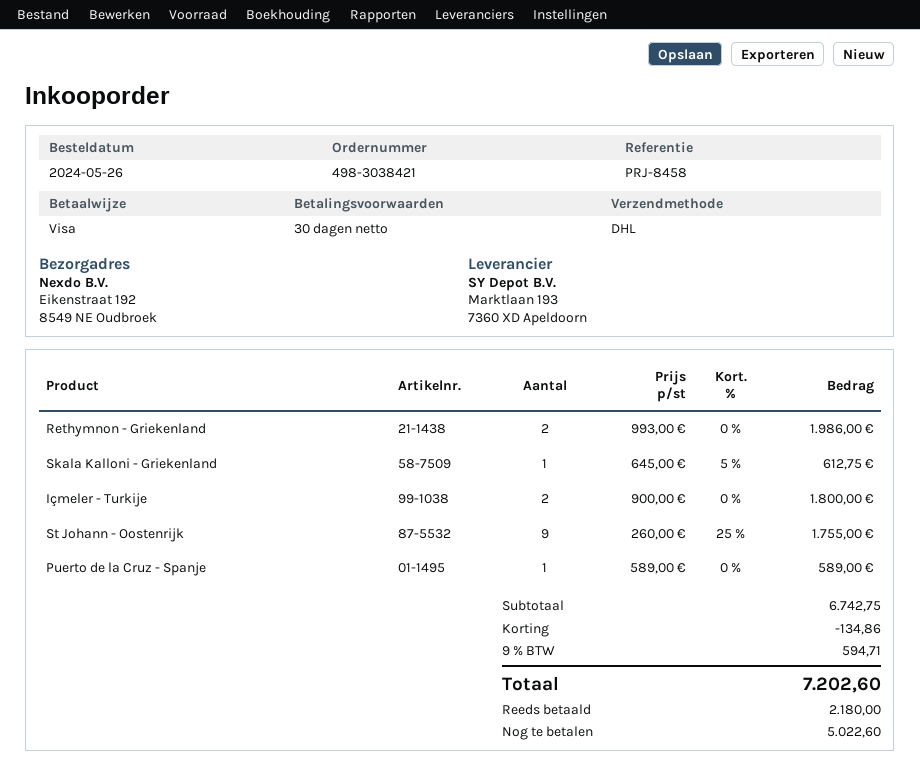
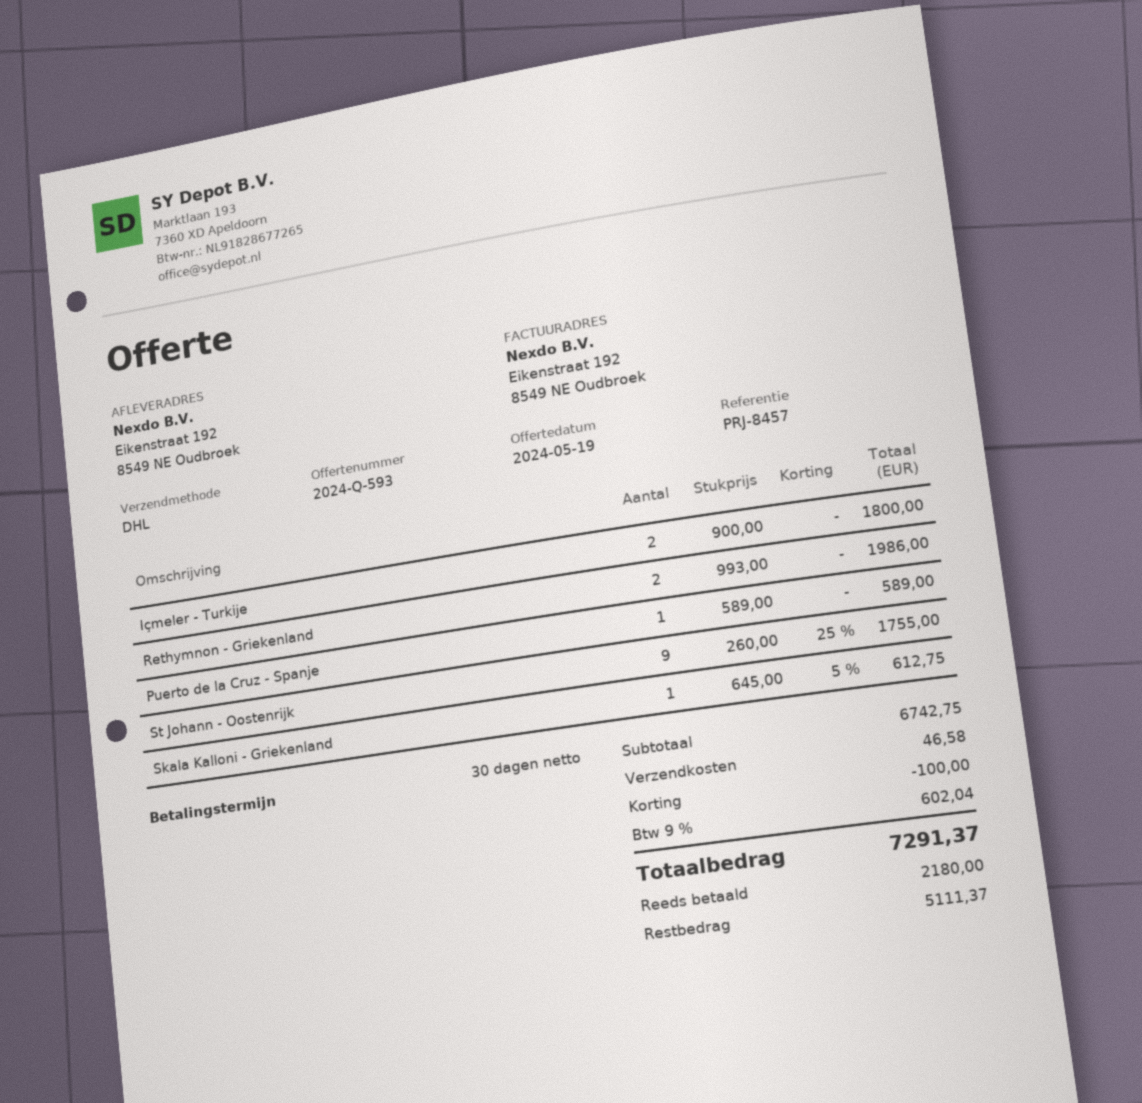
reference: PRJ-8458 -> PRJ-8457
discount: 134.86 -> 100.00
shipping: none -> 46.58
tax: 9% = 594.71 -> 9% = 602.04
total: 7202.60 -> 7291.37
balance: 5022.60 -> 5111.37

